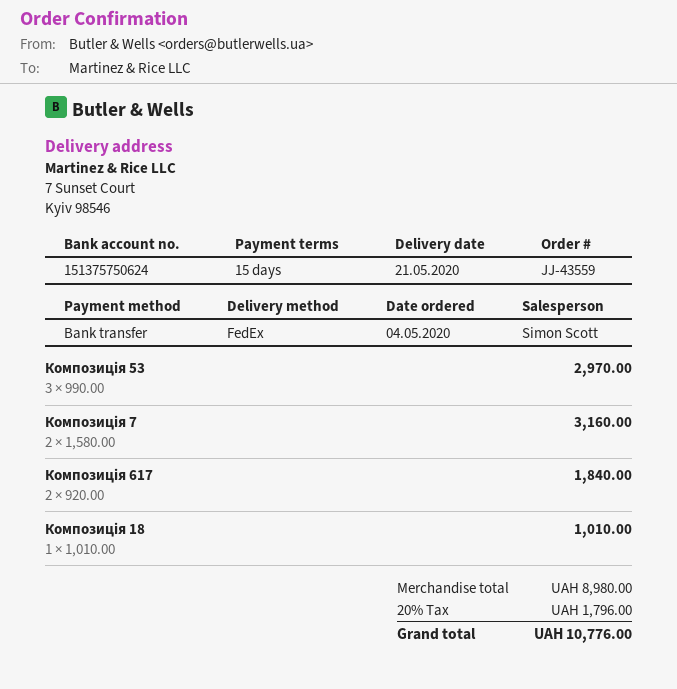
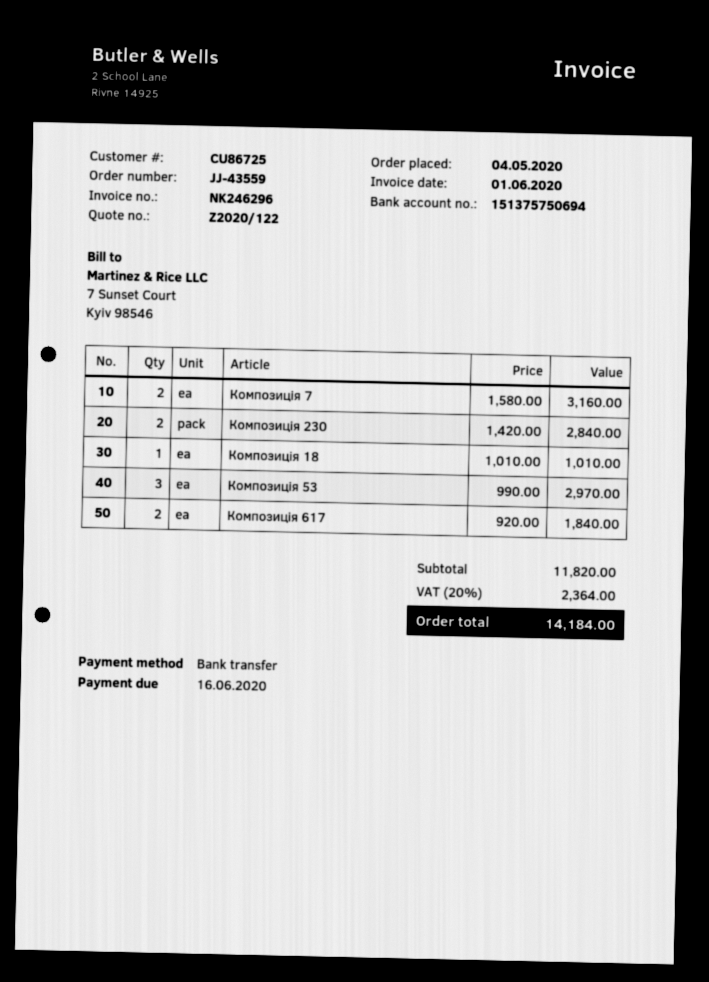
bank account: 151375750624 -> 151375750694
Композиція 230: none -> 2 x 1420.00 = 2840.00
subtotal: 8980.00 -> 11820.00
tax: 20% = 1796.00 -> 20% = 2364.00
total: 10776.00 -> 14184.00

